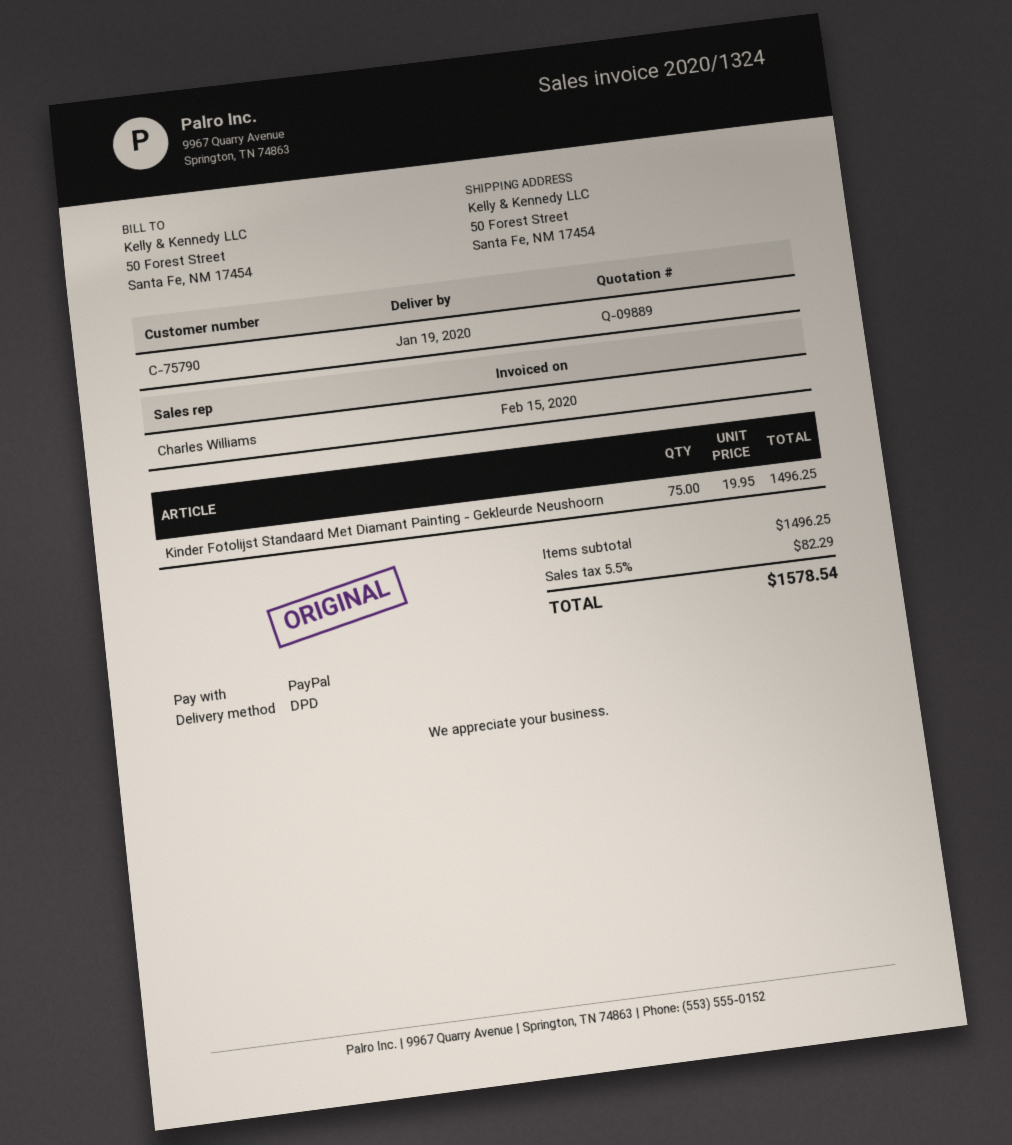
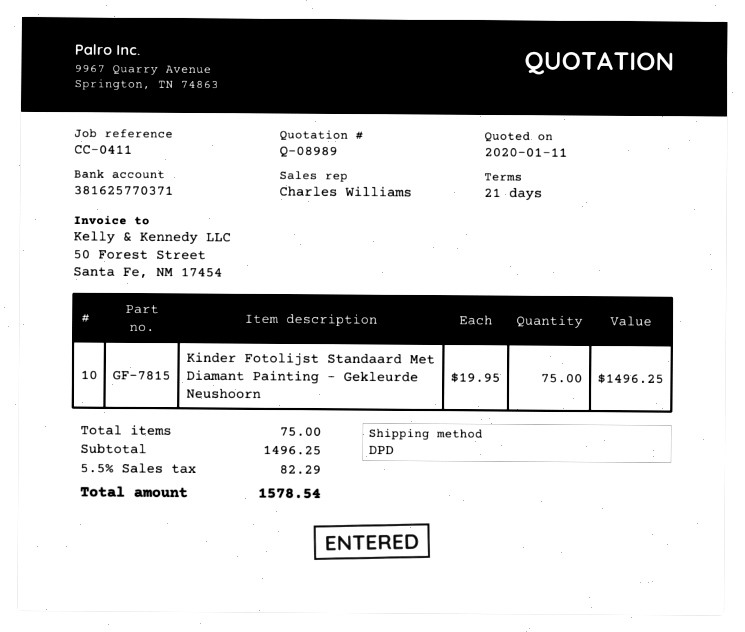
quote number: Q-09889 -> Q-08989

